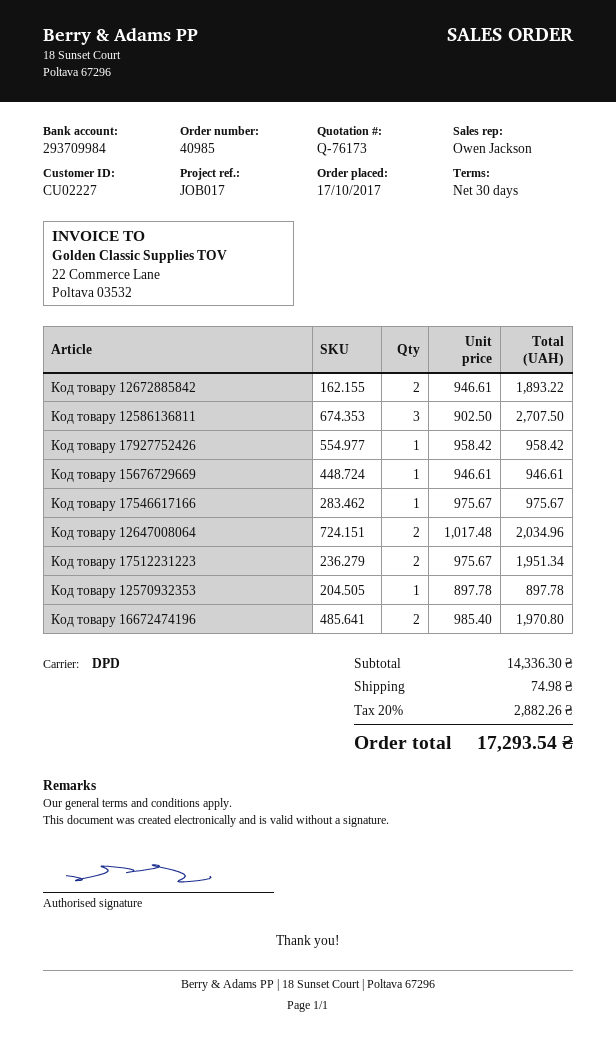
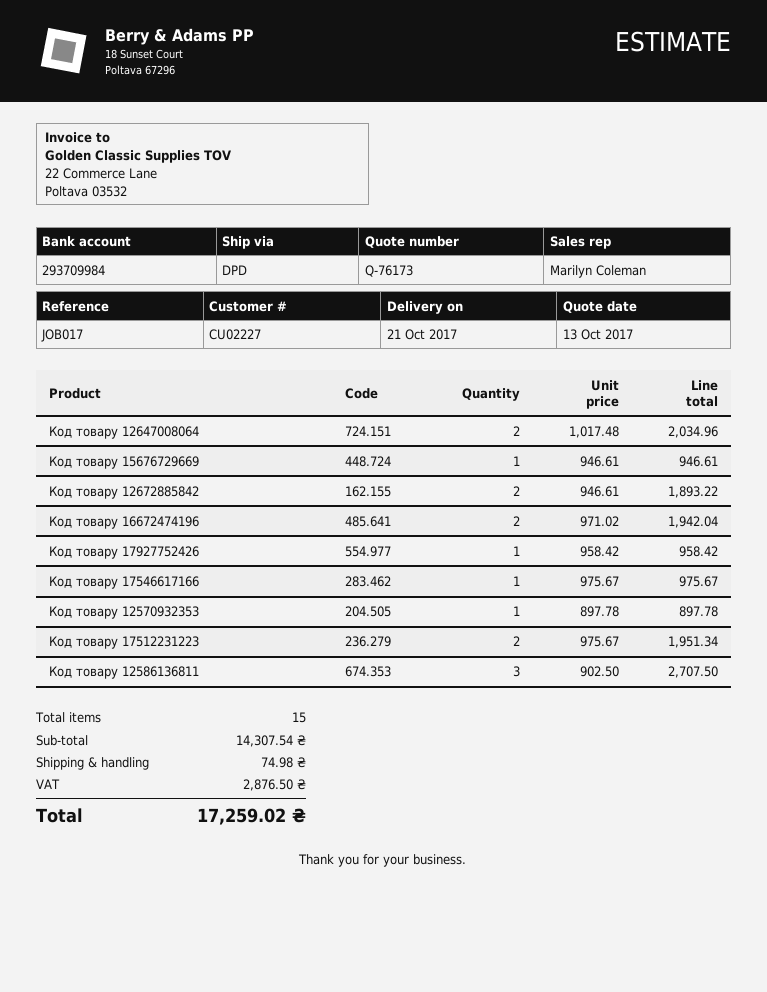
sales rep: Owen Jackson -> Marilyn Coleman
Код товару 16672474196: 2 x 985.40 = 1970.80 -> 2 x 971.02 = 1942.04
subtotal: 14336.30 -> 14307.54
tax: 2882.26 -> 2876.50
total: 17293.54 -> 17259.02

